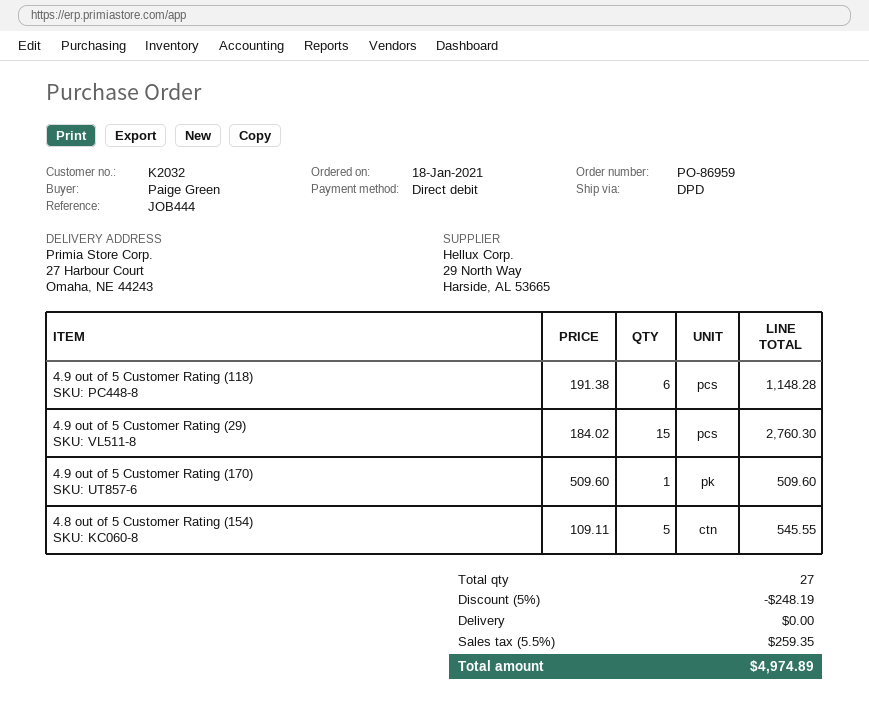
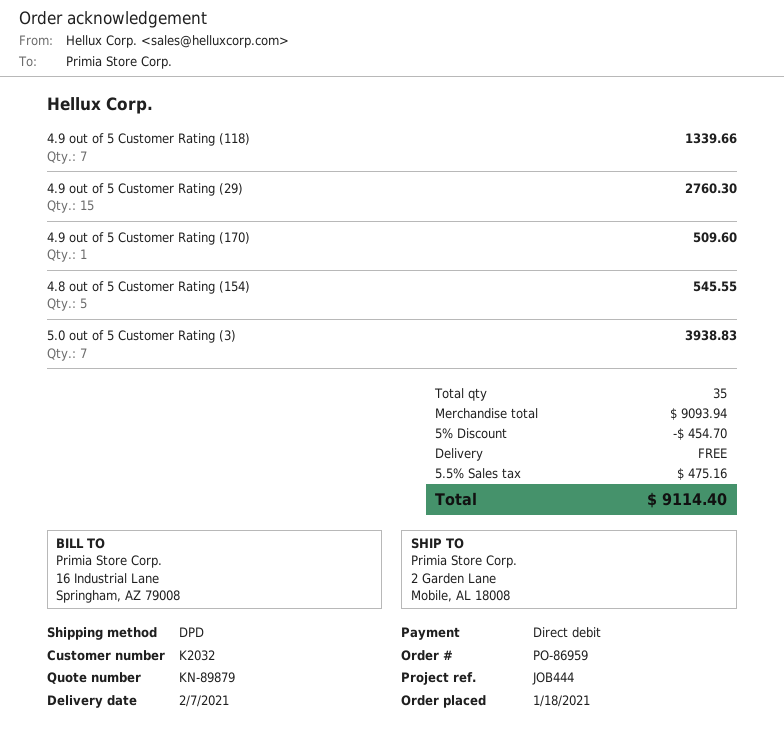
ship to: 27 Harbour Court, Omaha, NE 44243 -> 2 Garden Lane, Mobile, AL 18008
4.9 out of 5 Customer Rating (118): 6 for 1148.28 -> 7 for 1339.66
5.0 out of 5 Customer Rating (3): none -> 7 for 3938.83
total quantity: 27 -> 35
discount: 5% = 248.19 -> 5% = 454.70
tax: 5.5% = 259.35 -> 5.5% = 475.16
total: 4974.89 -> 9114.40

